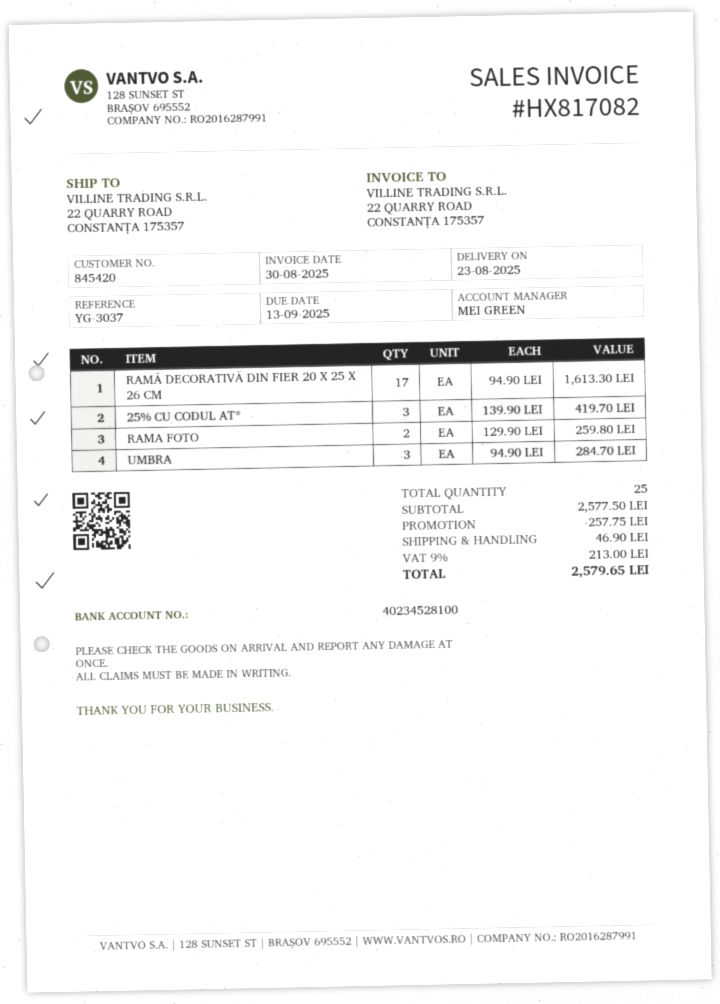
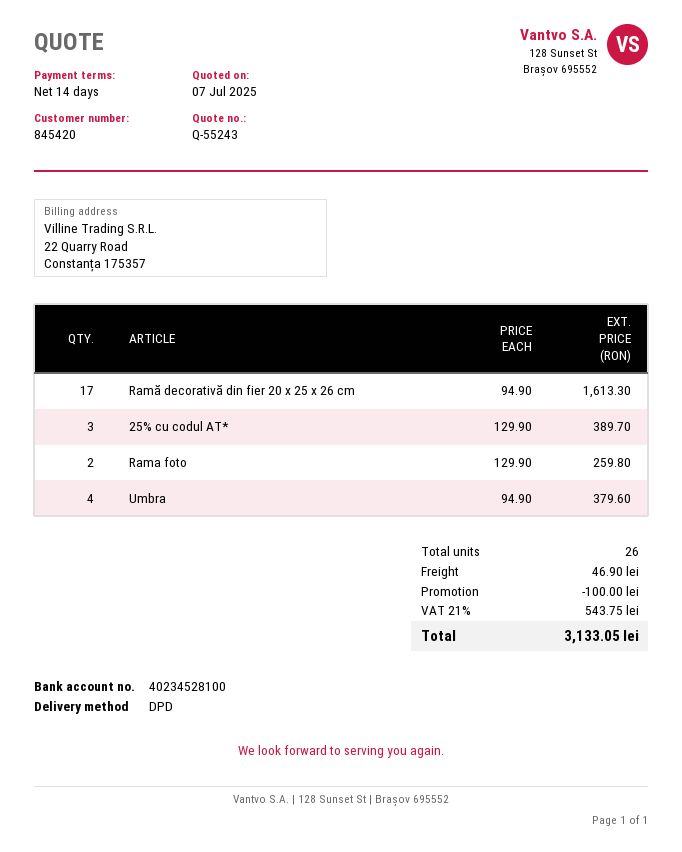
25% CU CODUL AT*: 3 x 139.90 = 419.70 -> 3 x 129.90 = 389.70
UMBRA: 3 x 94.90 = 284.70 -> 4 x 94.90 = 379.60
total quantity: 25 -> 26
discount: 257.75 -> 100.00
tax: 9% = 213.00 -> 21% = 543.75
total: 2579.65 -> 3133.05

